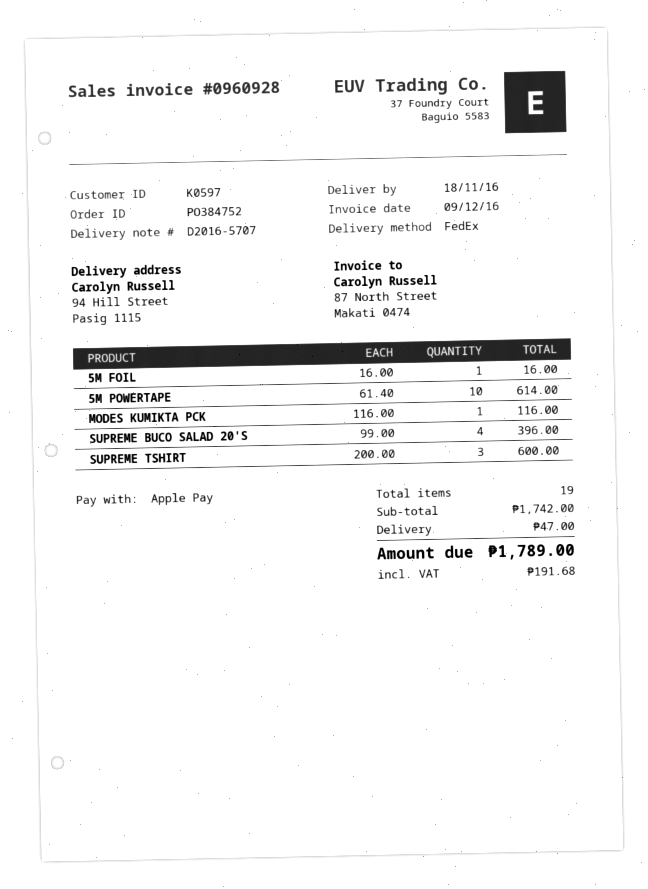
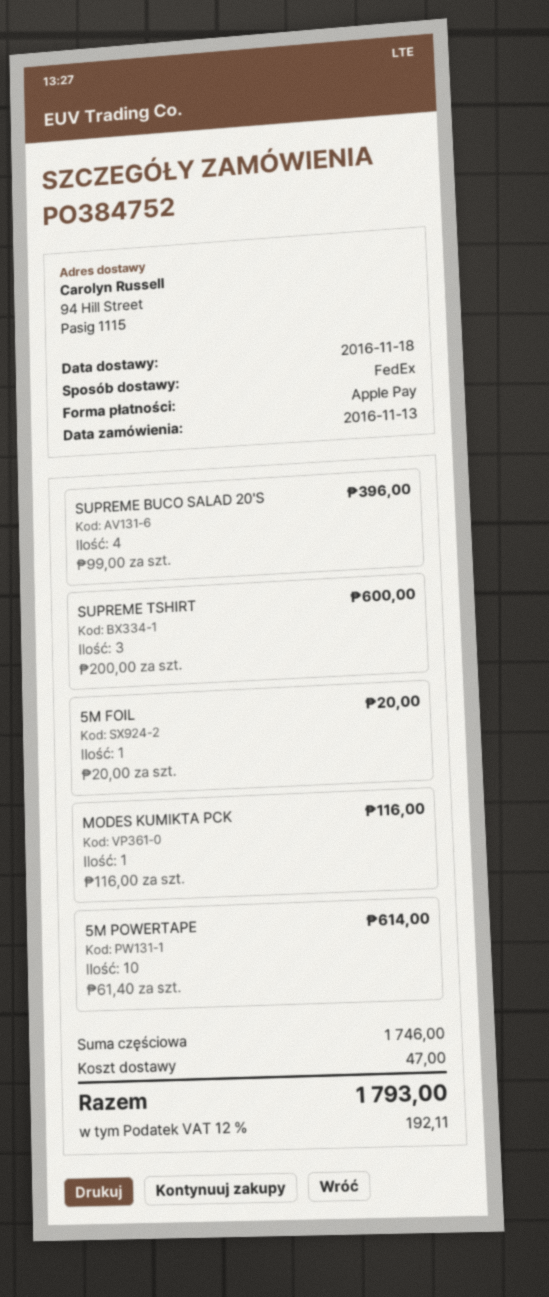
5M FOIL: 1 x 16.00 = 16.00 -> 1 x 20.00 = 20.00
subtotal: 1742.00 -> 1746.00
tax: 191.68 -> 192.11
total: 1789.00 -> 1793.00

